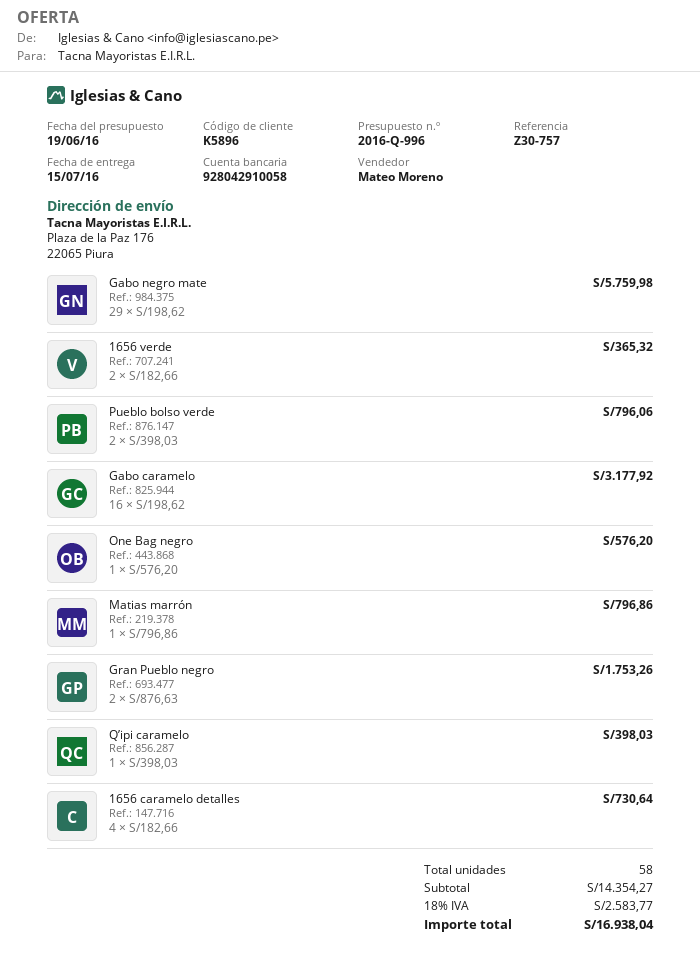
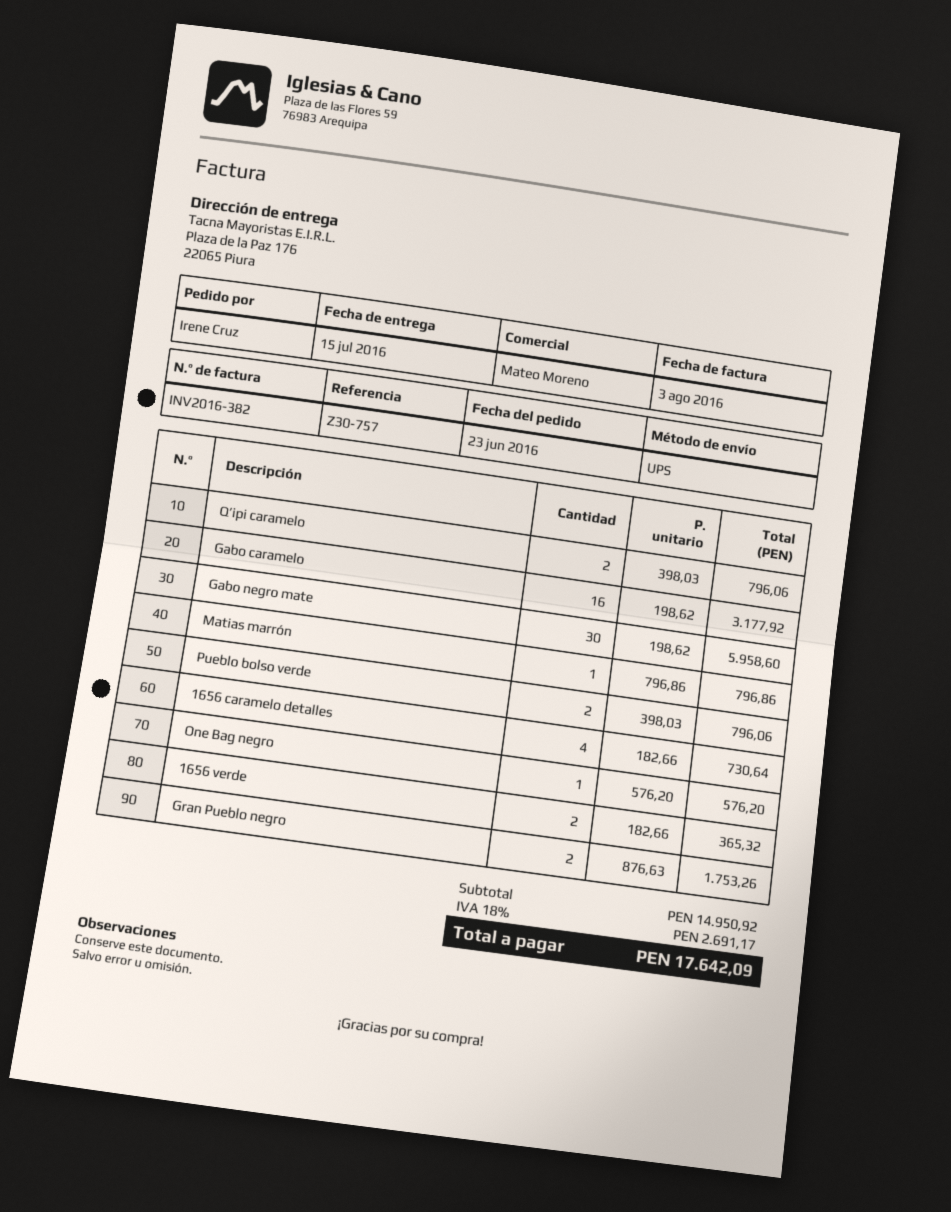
Gabo negro mate: 29 x 198.62 = 5759.98 -> 30 x 198.62 = 5958.60
Q’ipi caramelo: 1 x 398.03 = 398.03 -> 2 x 398.03 = 796.06
subtotal: 14354.27 -> 14950.92
tax: 18% = 2583.77 -> 18% = 2691.17
total: 16938.04 -> 17642.09

